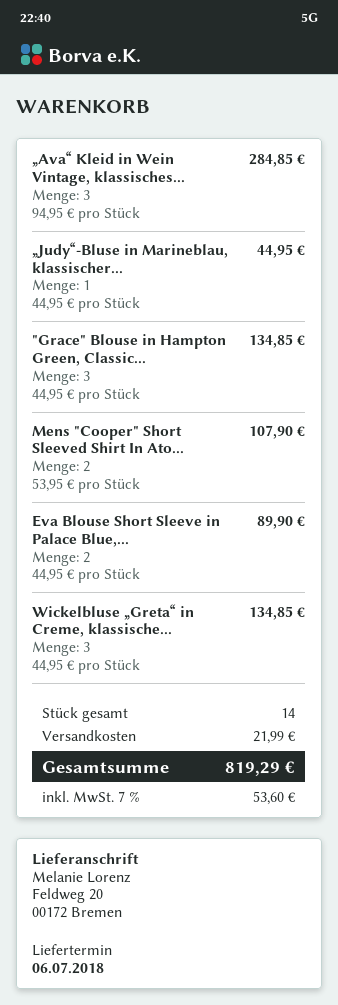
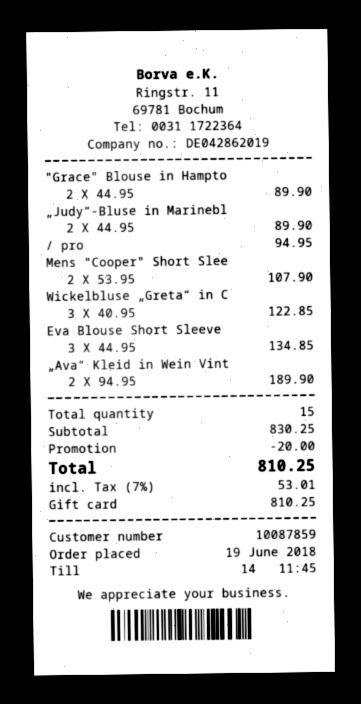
„Ava“ Kleid in Wein Vintage, klassisches...: 3 x 94.95 = 284.85 -> 2 x 94.95 = 189.90
„Judy“-Bluse in Marineblau, klassischer...: 1 x 44.95 = 44.95 -> 2 x 44.95 = 89.90
"Grace" Blouse in Hampton Green, Classic...: 3 x 44.95 = 134.85 -> 2 x 44.95 = 89.90
Eva Blouse Short Sleeve in Palace Blue,...: 2 x 44.95 = 89.90 -> 3 x 44.95 = 134.85
Wickelbluse „Greta“ in Creme, klassische...: 3 x 44.95 = 134.85 -> 3 x 40.95 = 122.85
/ pro: none -> 1 x 94.95 = 94.95
total quantity: 14 -> 15
discount: none -> 20.00
shipping: 21.99 -> none
tax: 7% = 53.60 -> 7% = 53.01
total: 819.29 -> 810.25

